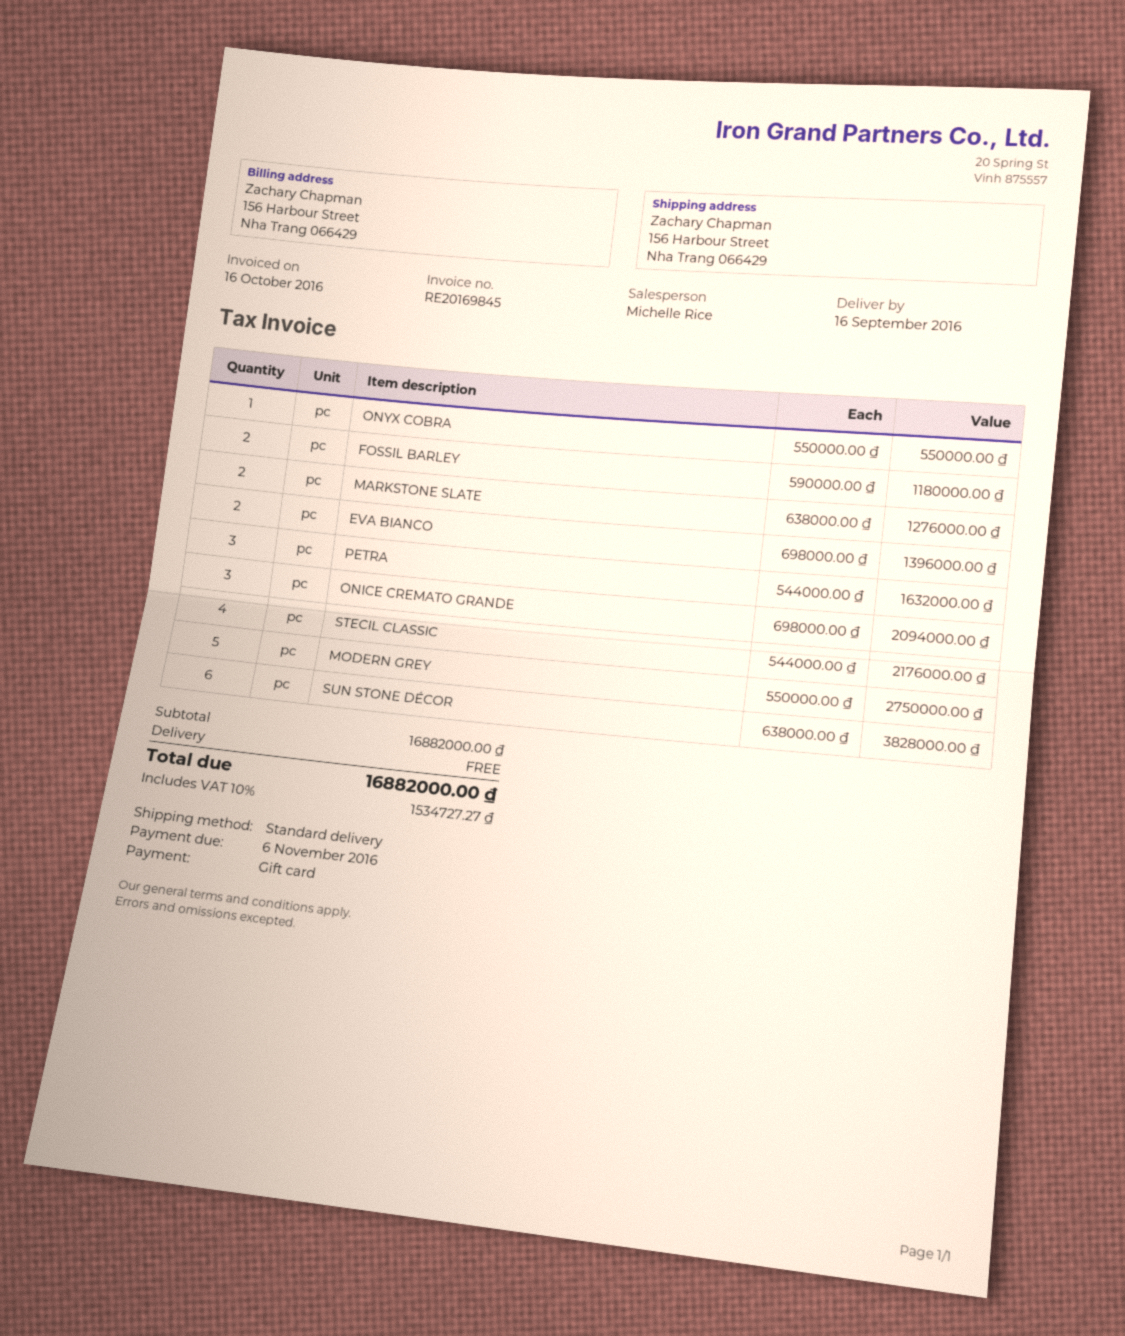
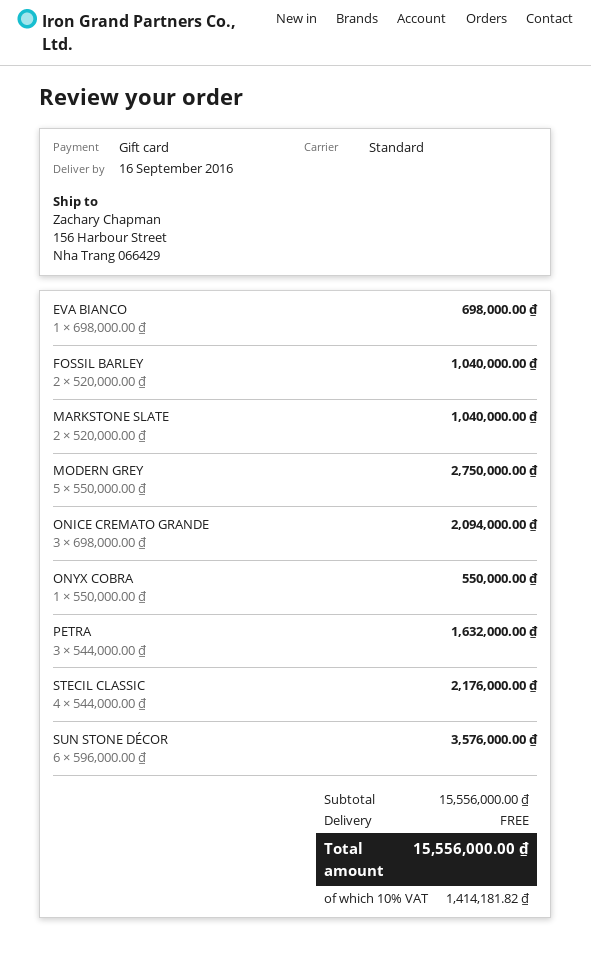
FOSSIL BARLEY: 2 x 590000.00 = 1180000.00 -> 2 x 520000.00 = 1040000.00
MARKSTONE SLATE: 2 x 638000.00 = 1276000.00 -> 2 x 520000.00 = 1040000.00
EVA BIANCO: 2 x 698000.00 = 1396000.00 -> 1 x 698000.00 = 698000.00
SUN STONE DÉCOR: 6 x 638000.00 = 3828000.00 -> 6 x 596000.00 = 3576000.00
subtotal: 16882000.00 -> 15556000.00
tax: 10% = 1534727.27 -> 10% = 1414181.82
total: 16882000.00 -> 15556000.00

